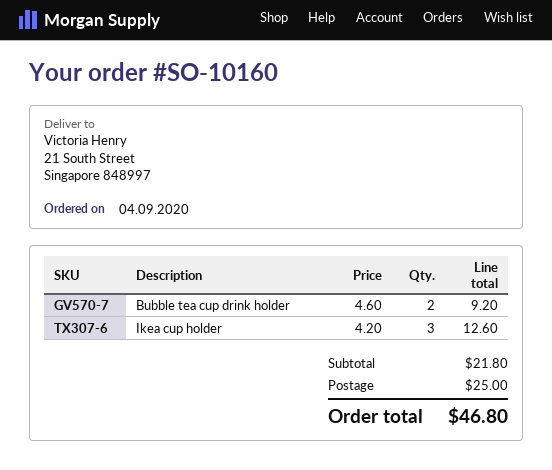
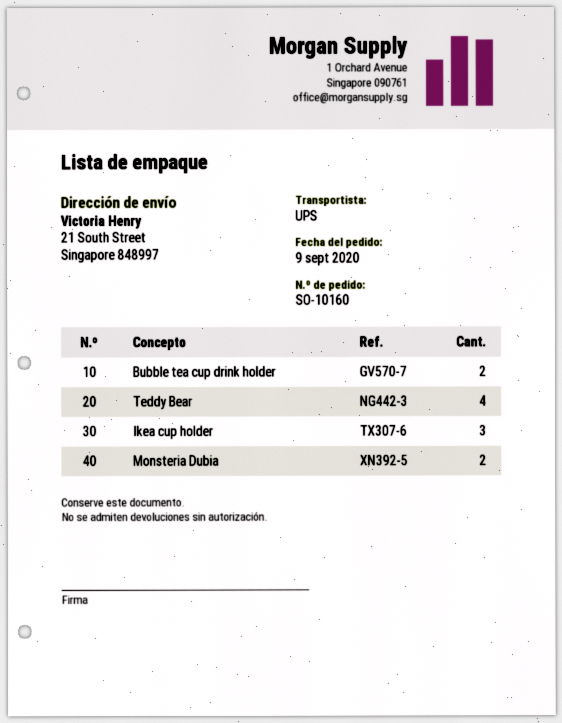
order date: 2020-09-04 -> 2020-09-09
Teddy Bear: none -> 4
Monsteria Dubia: none -> 2

